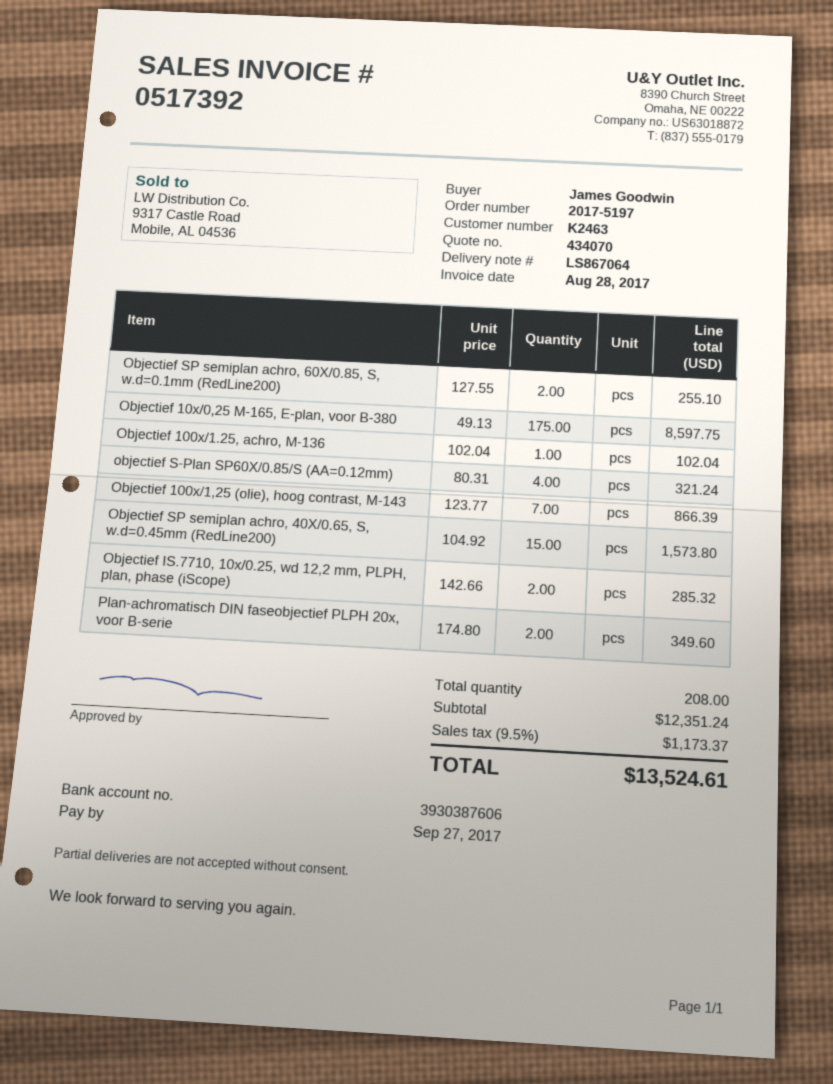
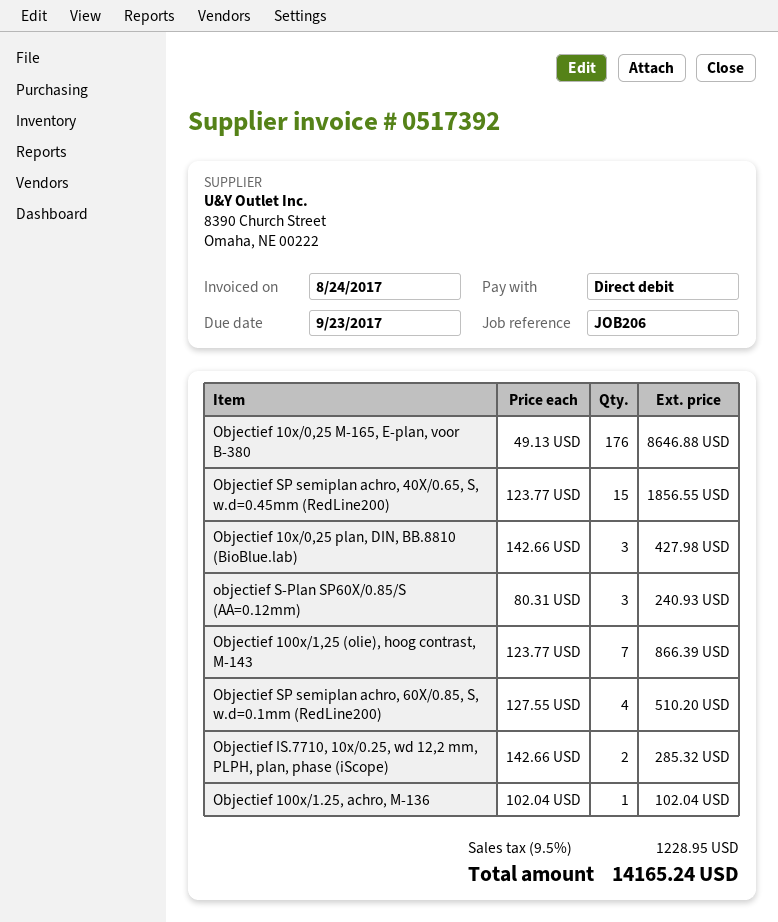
invoice date: 2017-08-28 -> 2017-08-24
due date: 2017-09-27 -> 2017-09-23
Objectief SP semiplan achro, 60X/0.85, S, w.d=0.1mm (RedLine200): 2 x 127.55 = 255.10 -> 4 x 127.55 = 510.20
Objectief 10x/0,25 M-165, E-plan, voor B-380: 175 x 49.13 = 8597.75 -> 176 x 49.13 = 8646.88
objectief S-Plan SP60X/0.85/S (AA=0.12mm): 4 x 80.31 = 321.24 -> 3 x 80.31 = 240.93
Objectief SP semiplan achro, 40X/0.65, S, w.d=0.45mm (RedLine200): 15 x 104.92 = 1573.80 -> 15 x 123.77 = 1856.55
Plan-achromatisch DIN faseobjectief PLPH 20x, voor B-serie: 2 x 174.80 = 349.60 -> none
Objectief 10x/0,25 plan, DIN, BB.8810 (BioBlue.lab): none -> 3 x 142.66 = 427.98
tax: 9.5% = 1173.37 -> 9.5% = 1228.95
total: 13524.61 -> 14165.24

